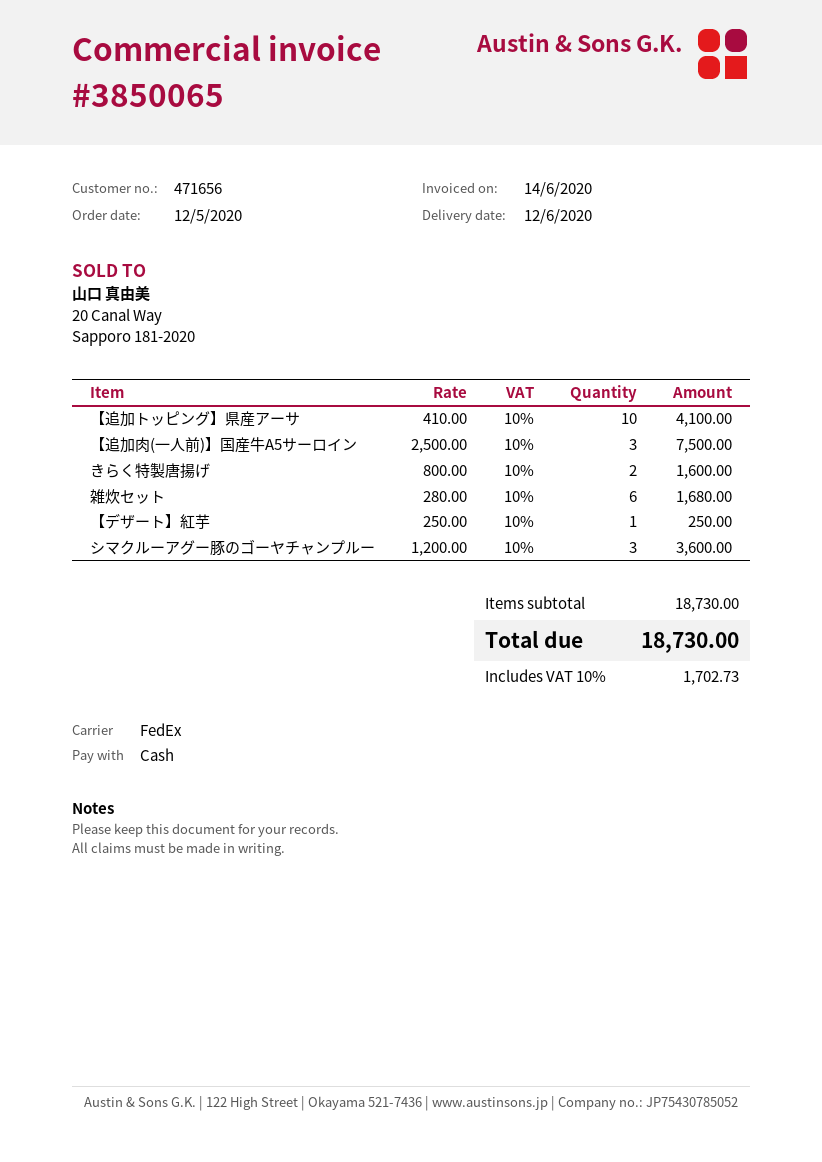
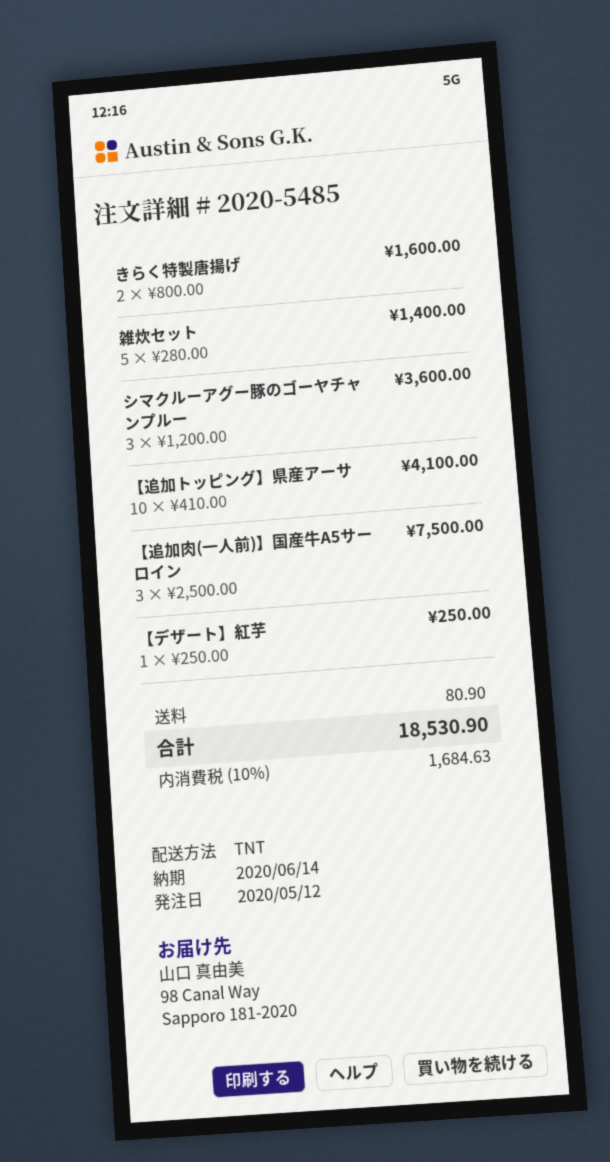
delivery date: 2020-06-12 -> 2020-06-14
shipping method: FedEx -> TNT
雑炊セット: 6 x 280.00 = 1680.00 -> 5 x 280.00 = 1400.00
shipping: none -> 80.90
tax: 10% = 1702.73 -> 10% = 1684.63
total: 18730.00 -> 18530.90

